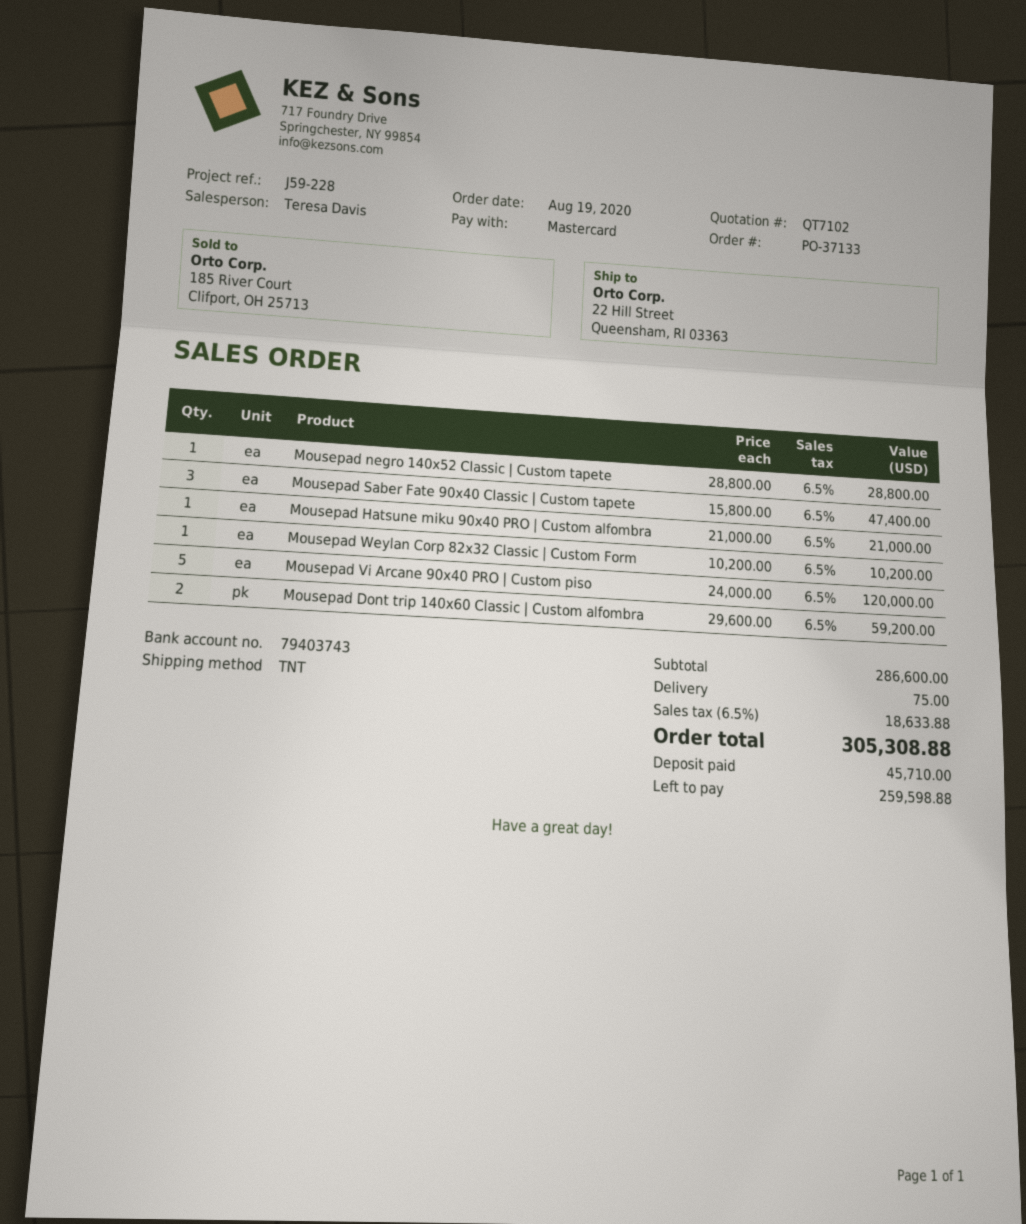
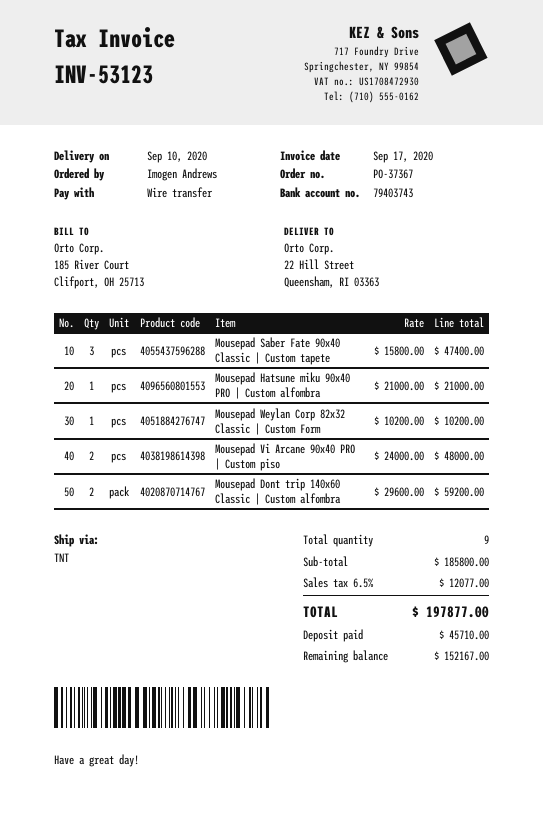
order number: PO-37133 -> PO-37367
payment method: Mastercard -> bank transfer
Mousepad negro 140x52 Classic | Custom tapete: 1 x 28800.00 = 28800.00 -> none
Mousepad Vi Arcane 90x40 PRO | Custom piso: 5 x 24000.00 = 120000.00 -> 2 x 24000.00 = 48000.00
subtotal: 286600.00 -> 185800.00
shipping: 75.00 -> none
tax: 6.5% = 18633.88 -> 6.5% = 12077.00
total: 305308.88 -> 197877.00
balance: 259598.88 -> 152167.00

